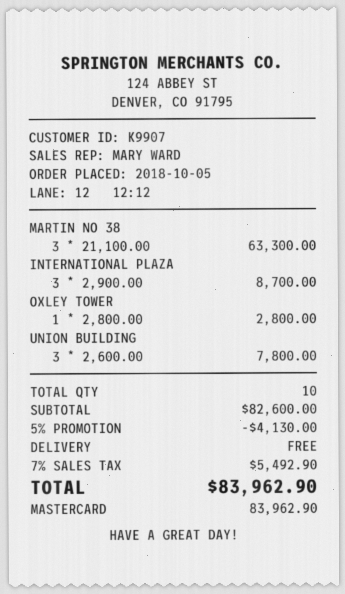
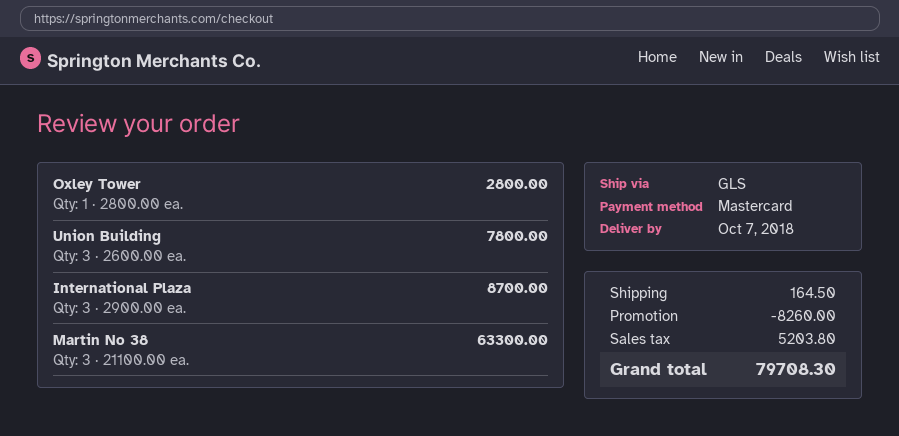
discount: 4130.00 -> 8260.00
shipping: 0.00 -> 164.50
tax: 5492.90 -> 5203.80
total: 83962.90 -> 79708.30

